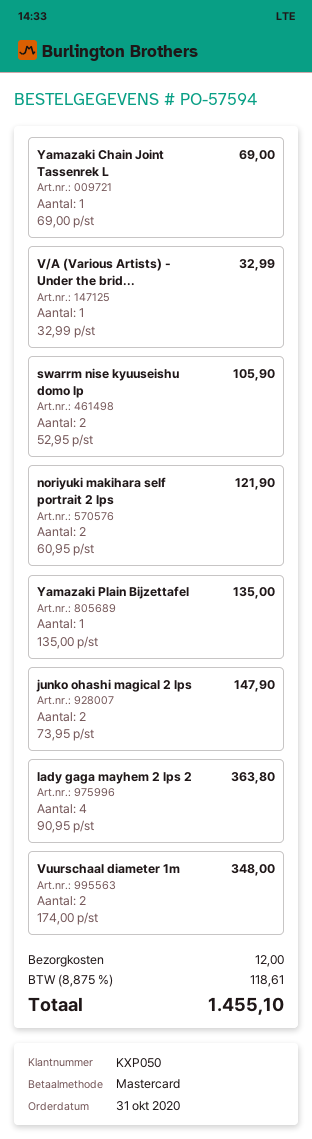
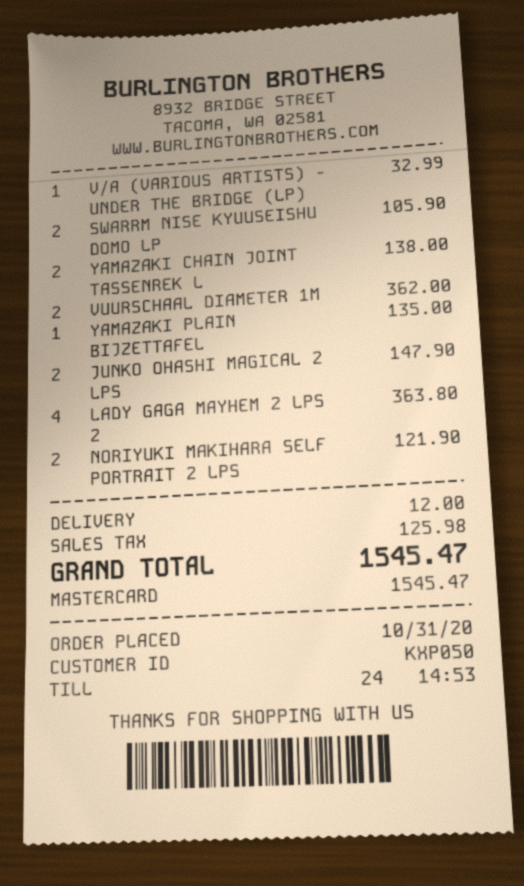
Yamazaki Chain Joint Tassenrek L: 1 for 69.00 -> 2 for 138.00
Vuurschaal diameter 1m: 2 for 348.00 -> 2 for 362.00
tax: 118.61 -> 125.98
total: 1455.10 -> 1545.47

